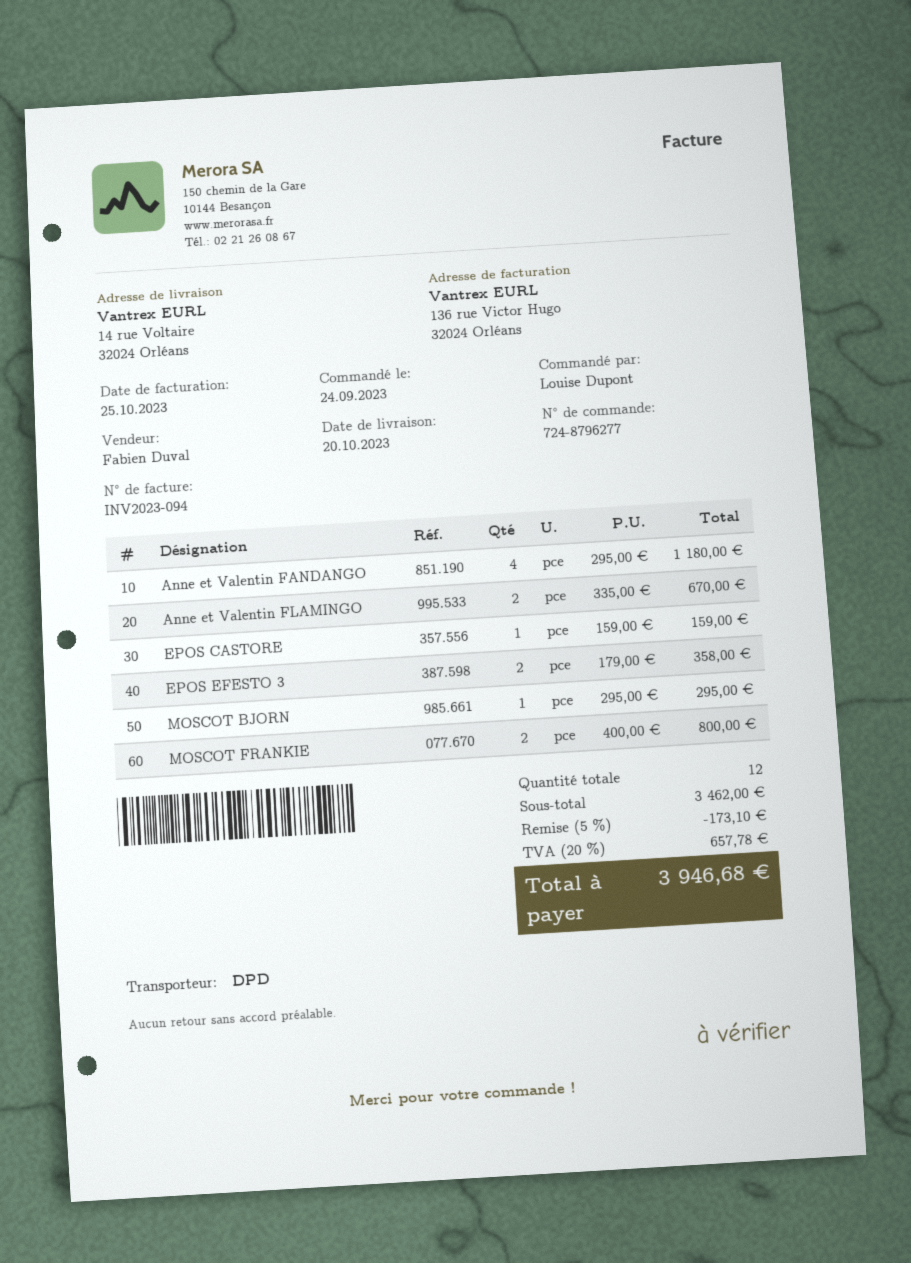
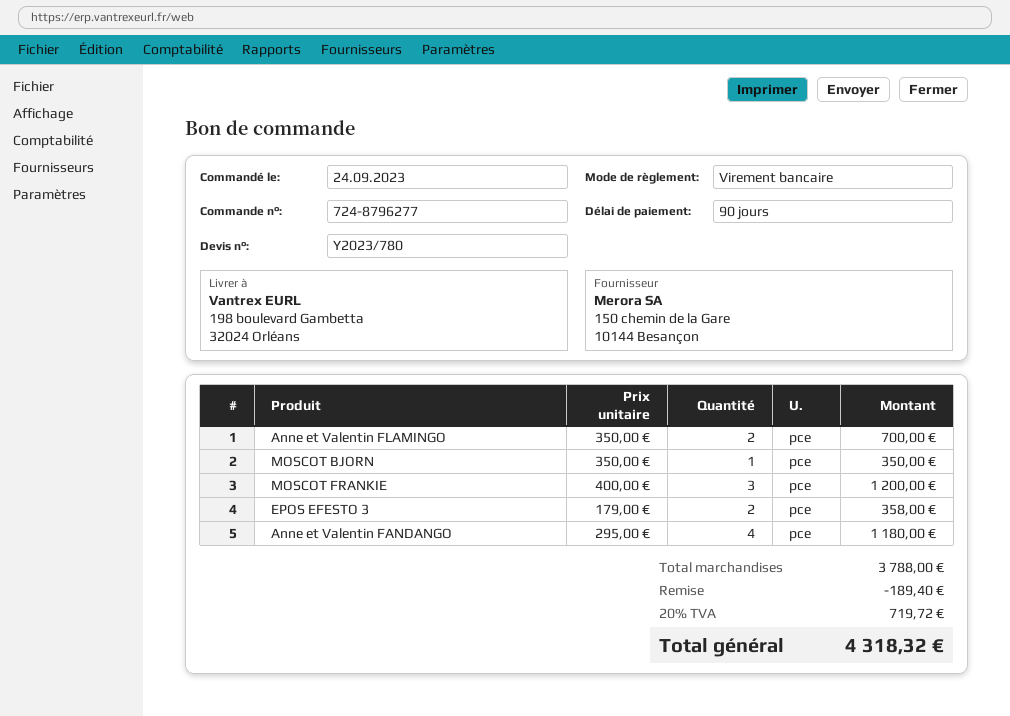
ship to: 14 rue Voltaire, 32024 Orléans -> 198 boulevard Gambetta, 32024 Orléans
Anne et Valentin FLAMINGO: 2 x 335.00 = 670.00 -> 2 x 350.00 = 700.00
EPOS CASTORE: 1 x 159.00 = 159.00 -> none
MOSCOT BJORN: 1 x 295.00 = 295.00 -> 1 x 350.00 = 350.00
MOSCOT FRANKIE: 2 x 400.00 = 800.00 -> 3 x 400.00 = 1200.00
subtotal: 3462.00 -> 3788.00
discount: 173.10 -> 189.40
tax: 20% = 657.78 -> 20% = 719.72
total: 3946.68 -> 4318.32

